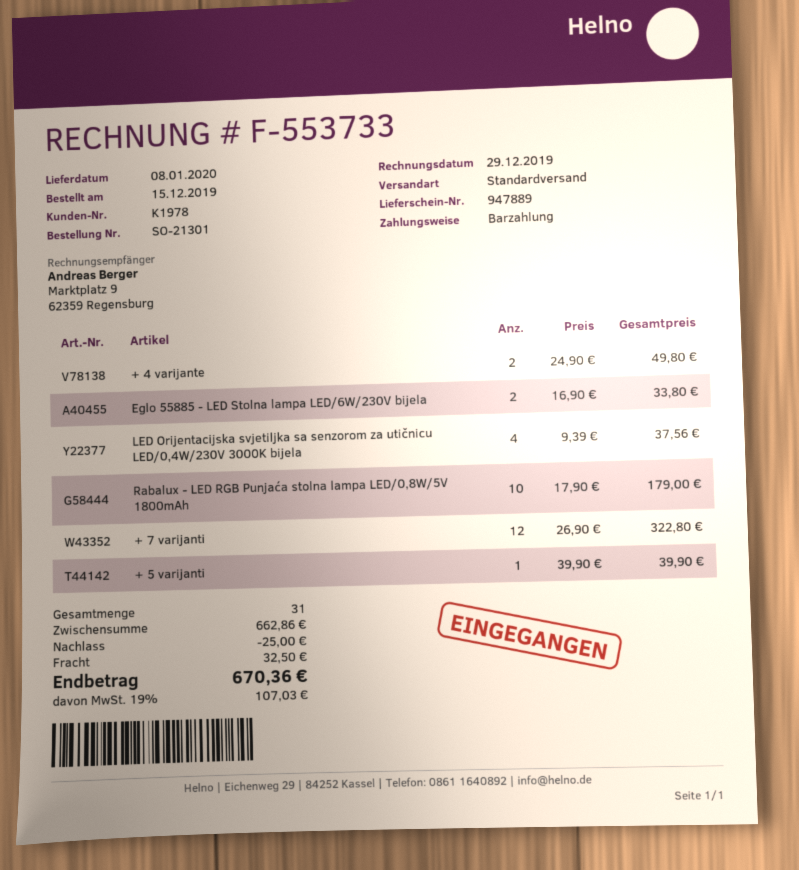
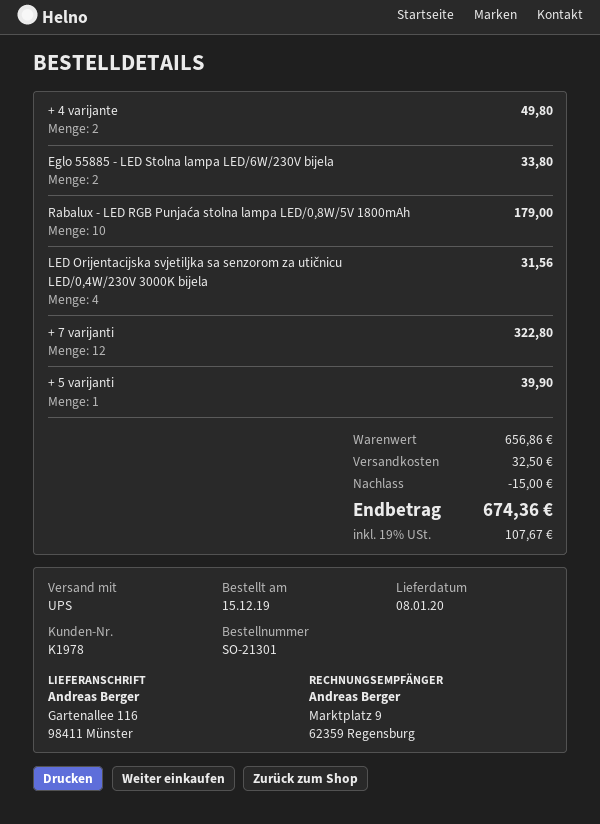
shipping method: standard -> UPS
LED Orijentacijska svjetiljka sa senzorom za utičnicu LED/0,4W/230V 3000K bijela: 4 for 37.56 -> 4 for 31.56
subtotal: 662.86 -> 656.86
discount: 25.00 -> 15.00
tax: 19% = 107.03 -> 19% = 107.67
total: 670.36 -> 674.36

